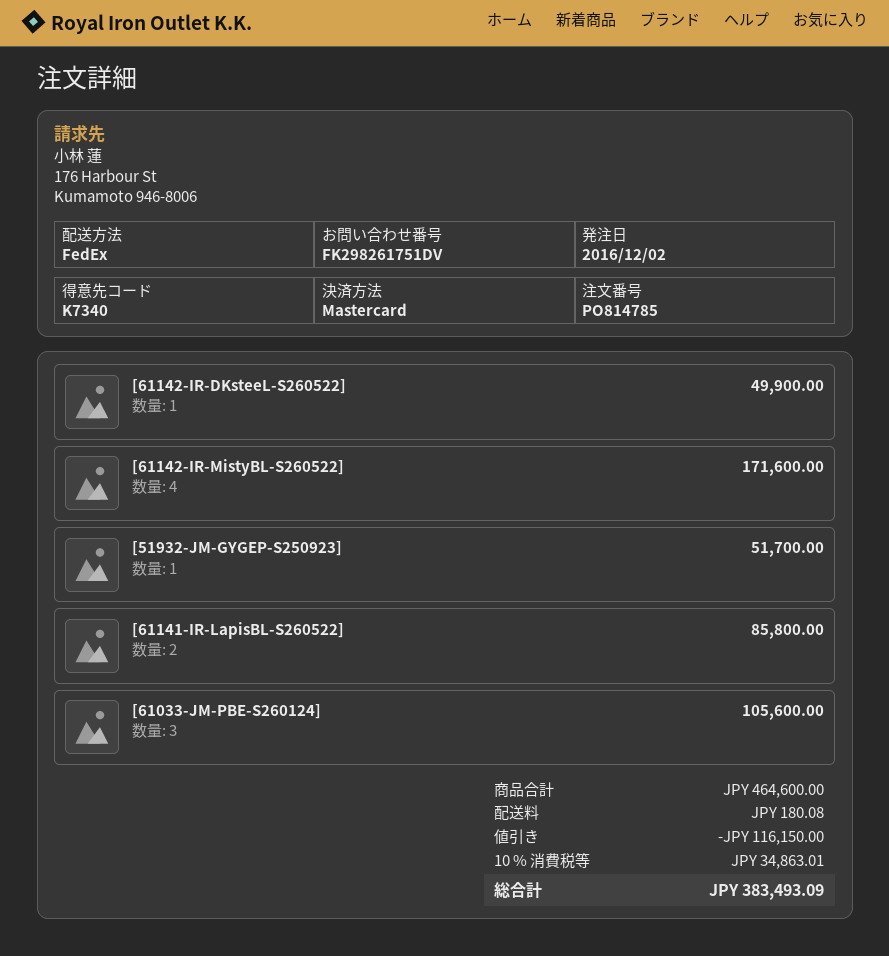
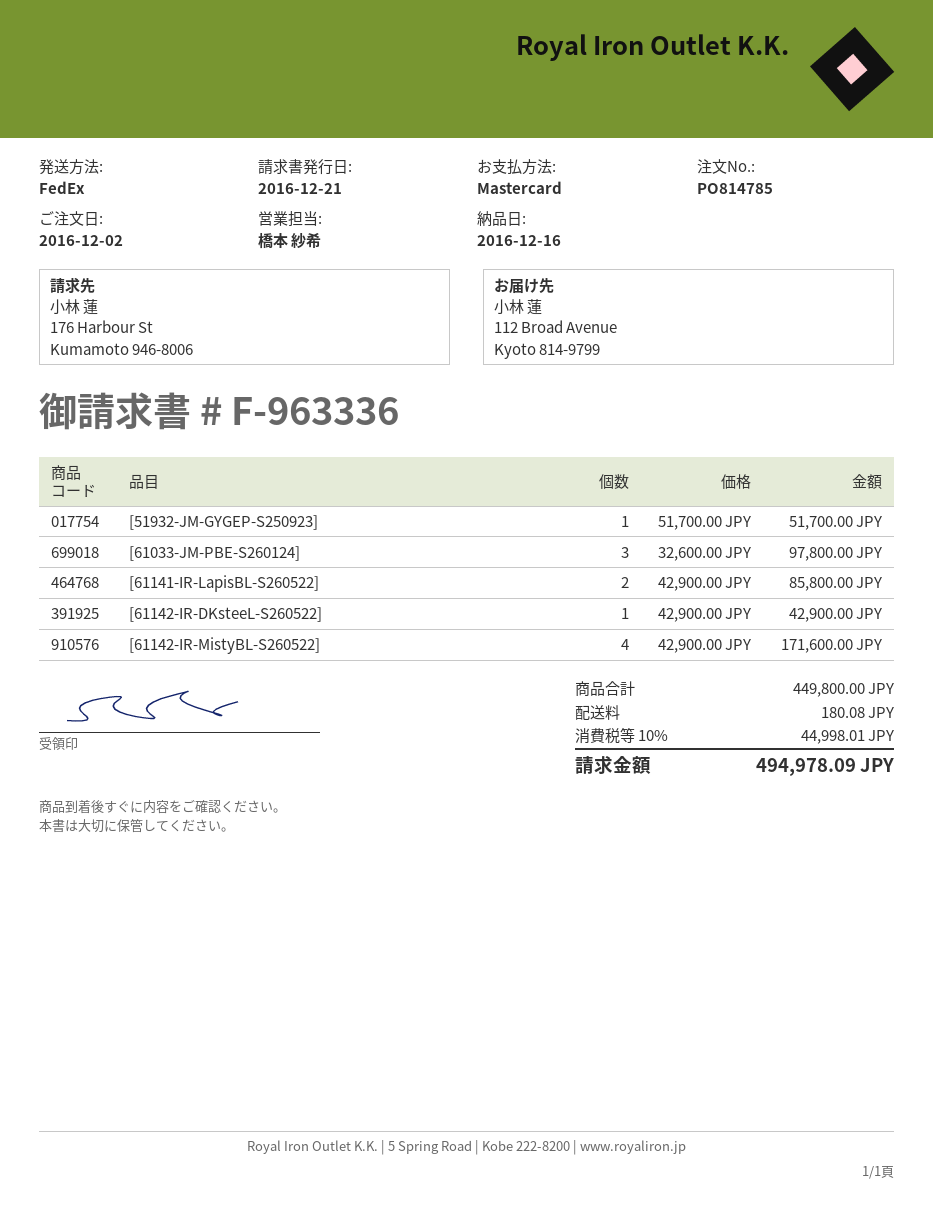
[61142-IR-DKsteeL-S260522]: 1 for 49900.00 -> 1 for 42900.00
[61033-JM-PBE-S260124]: 3 for 105600.00 -> 3 for 97800.00
subtotal: 464600.00 -> 449800.00
discount: 116150.00 -> none
tax: 10% = 34863.01 -> 10% = 44998.01
total: 383493.09 -> 494978.09

